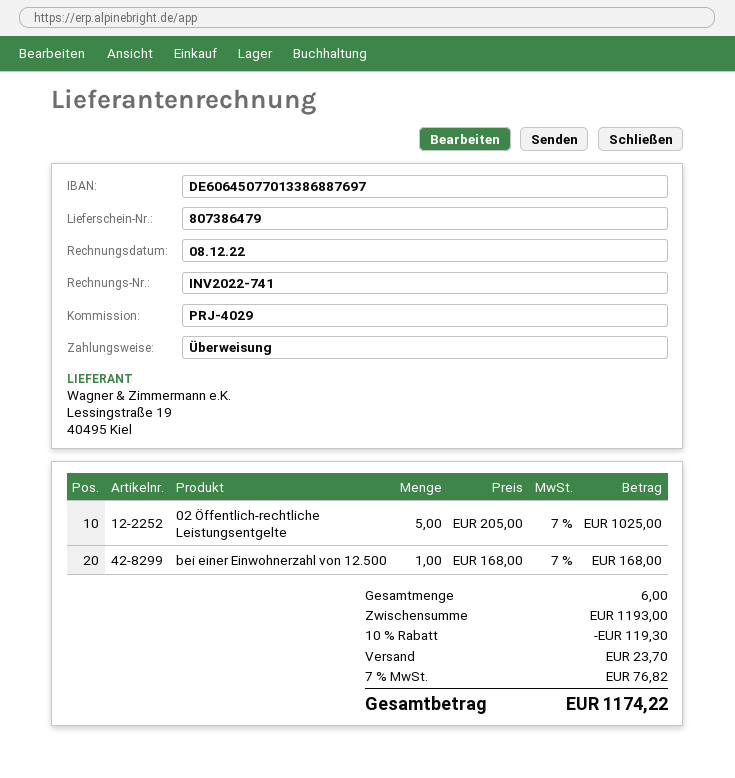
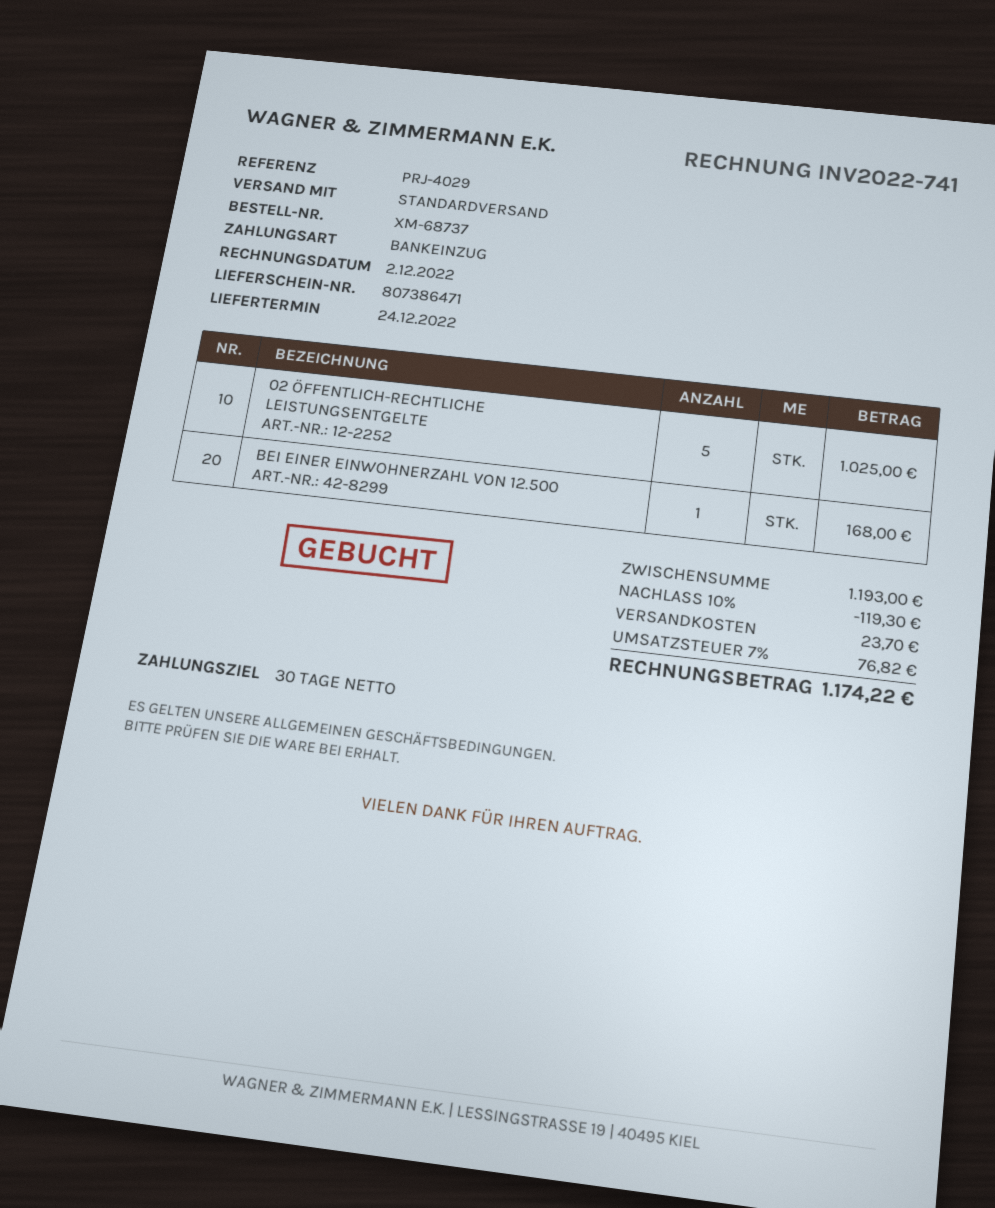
delivery note number: 807386479 -> 807386471
invoice date: 2022-12-08 -> 2022-12-02
payment method: bank transfer -> direct debit

